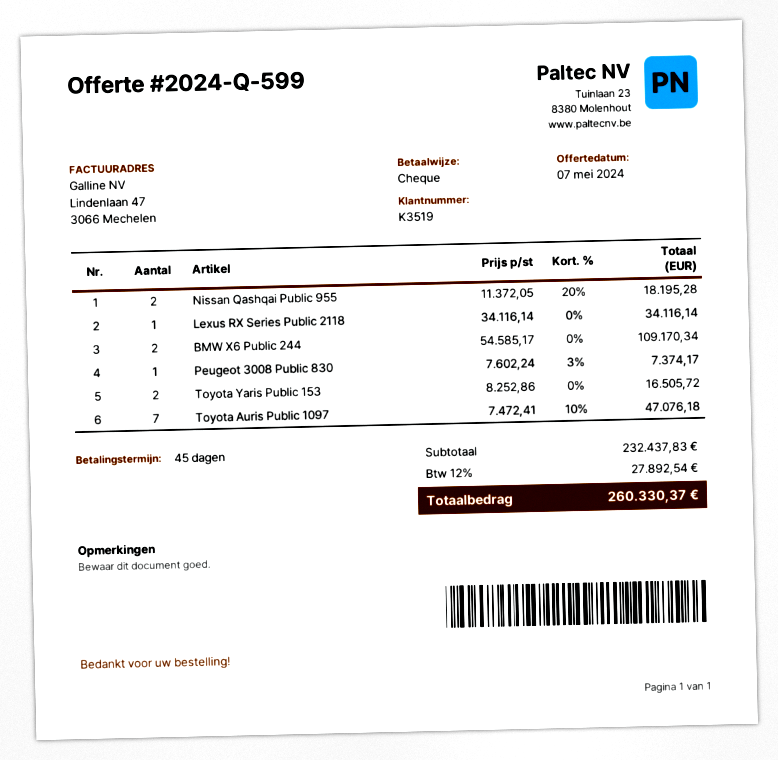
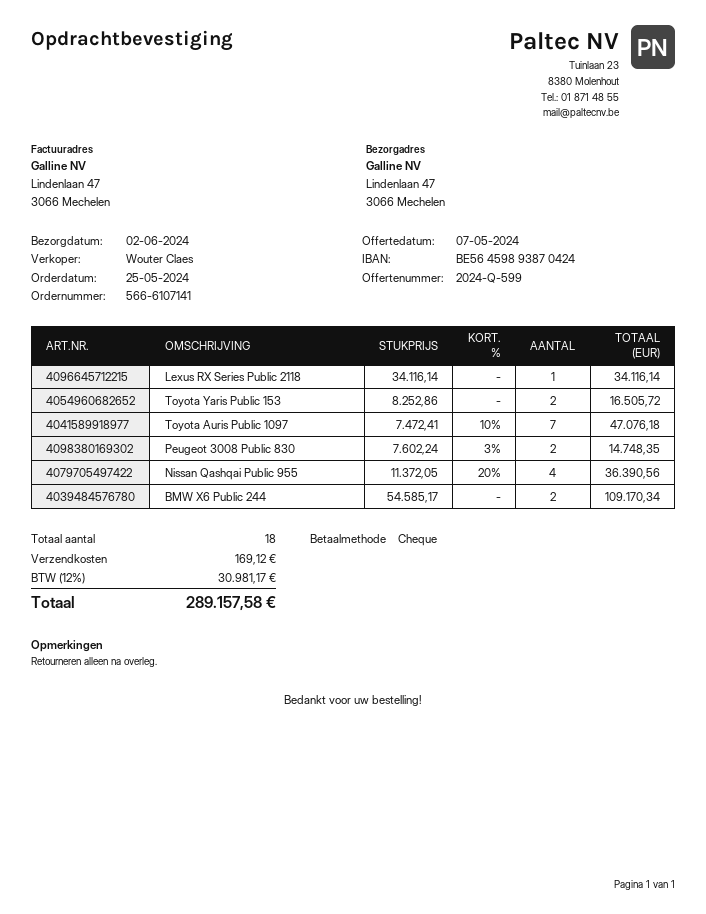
Nissan Qashqai Public 955: 2 x 11372.05 - 20% = 18195.28 -> 4 x 11372.05 - 20% = 36390.56
Peugeot 3008 Public 830: 1 x 7602.24 - 3% = 7374.17 -> 2 x 7602.24 - 3% = 14748.35
shipping: none -> 169.12
tax: 12% = 27892.54 -> 12% = 30981.17
total: 260330.37 -> 289157.58

